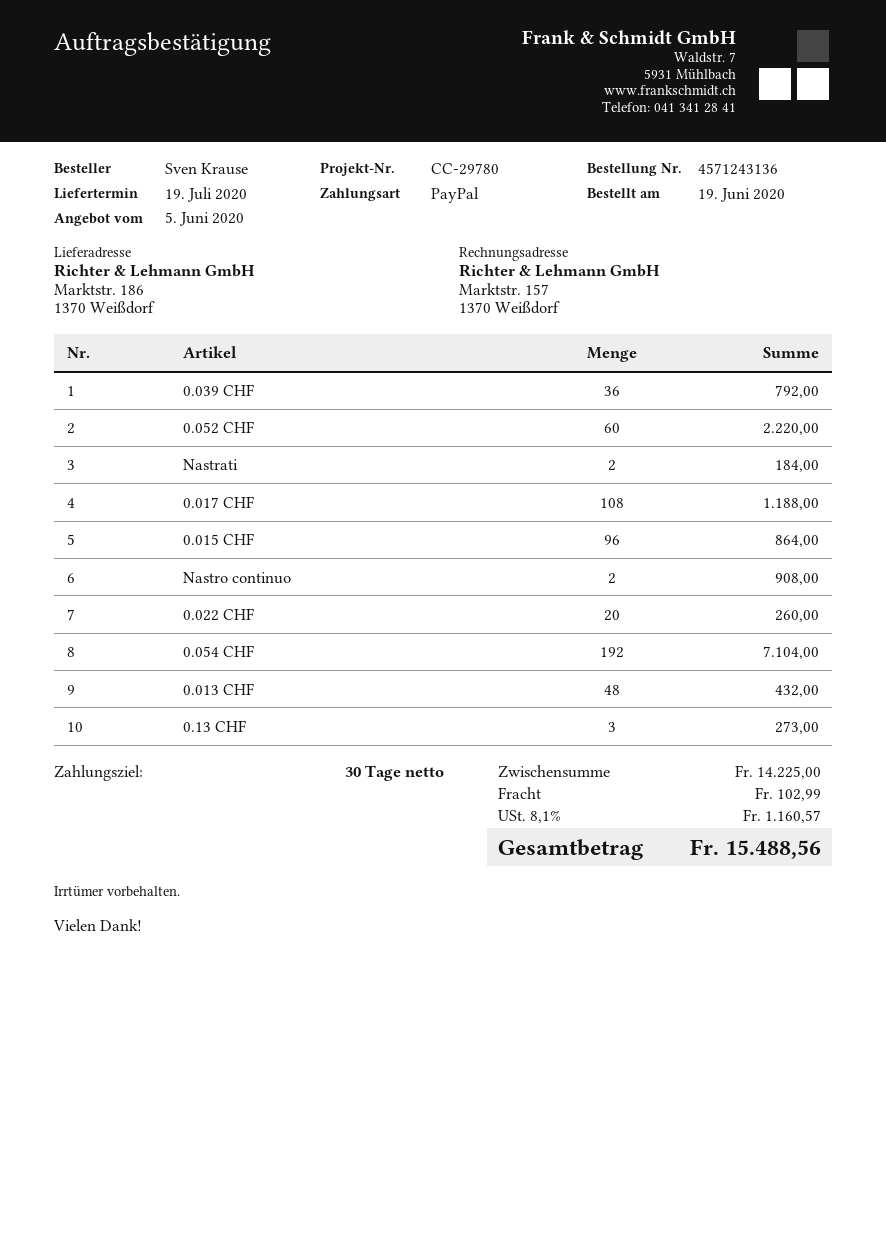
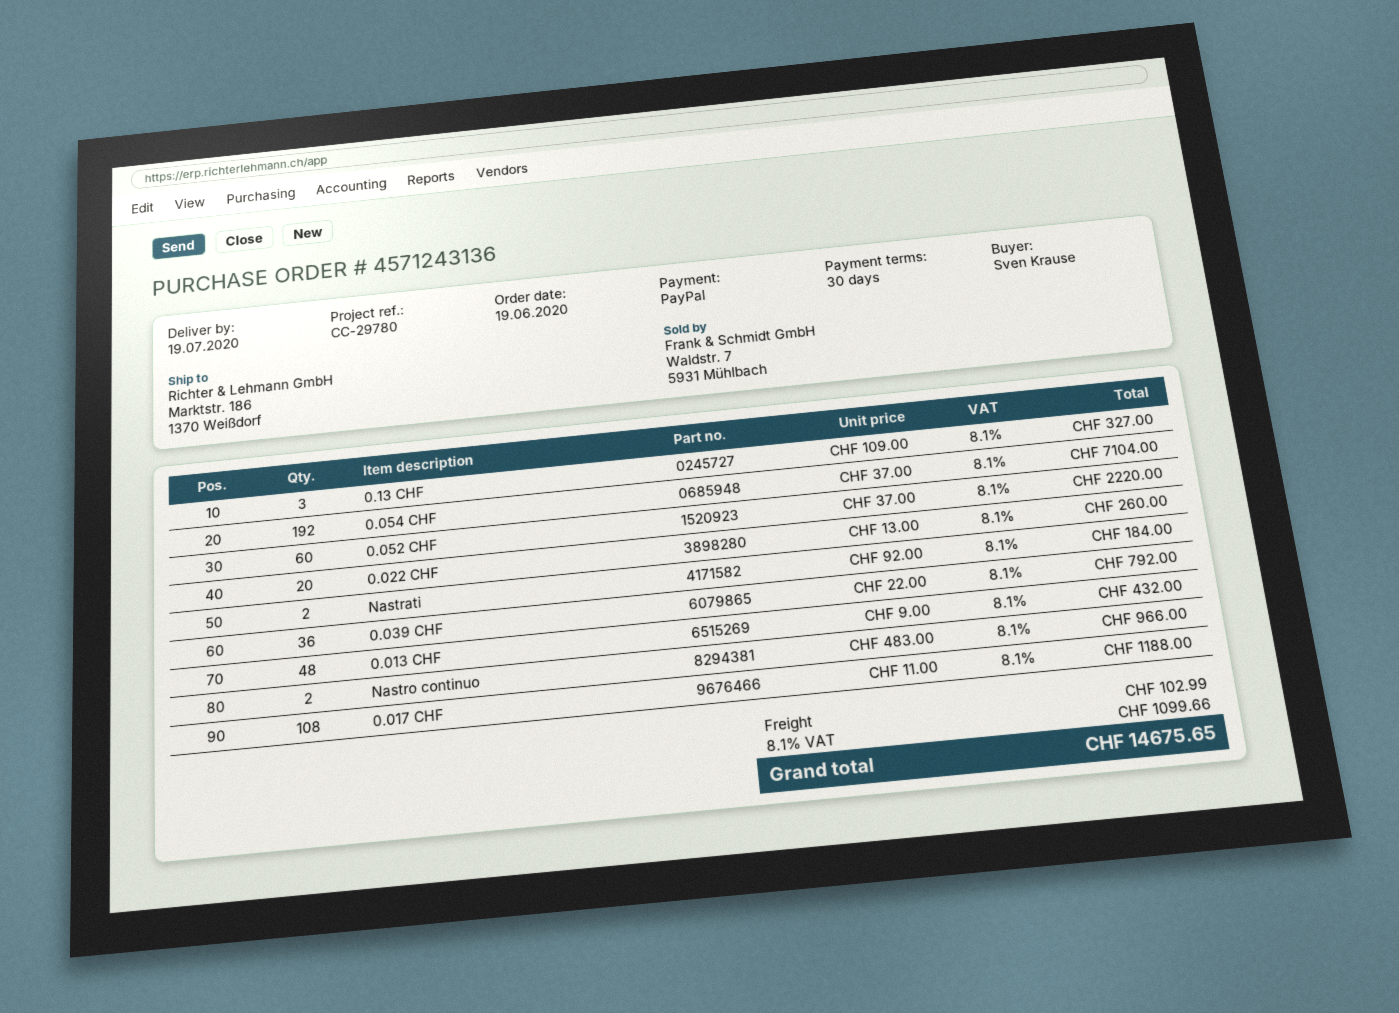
0.015 CHF: 96 for 864.00 -> none
Nastro continuo: 2 for 908.00 -> 2 for 966.00
0.13 CHF: 3 for 273.00 -> 3 for 327.00
tax: 8.1% = 1160.57 -> 8.1% = 1099.66
total: 15488.56 -> 14675.65

